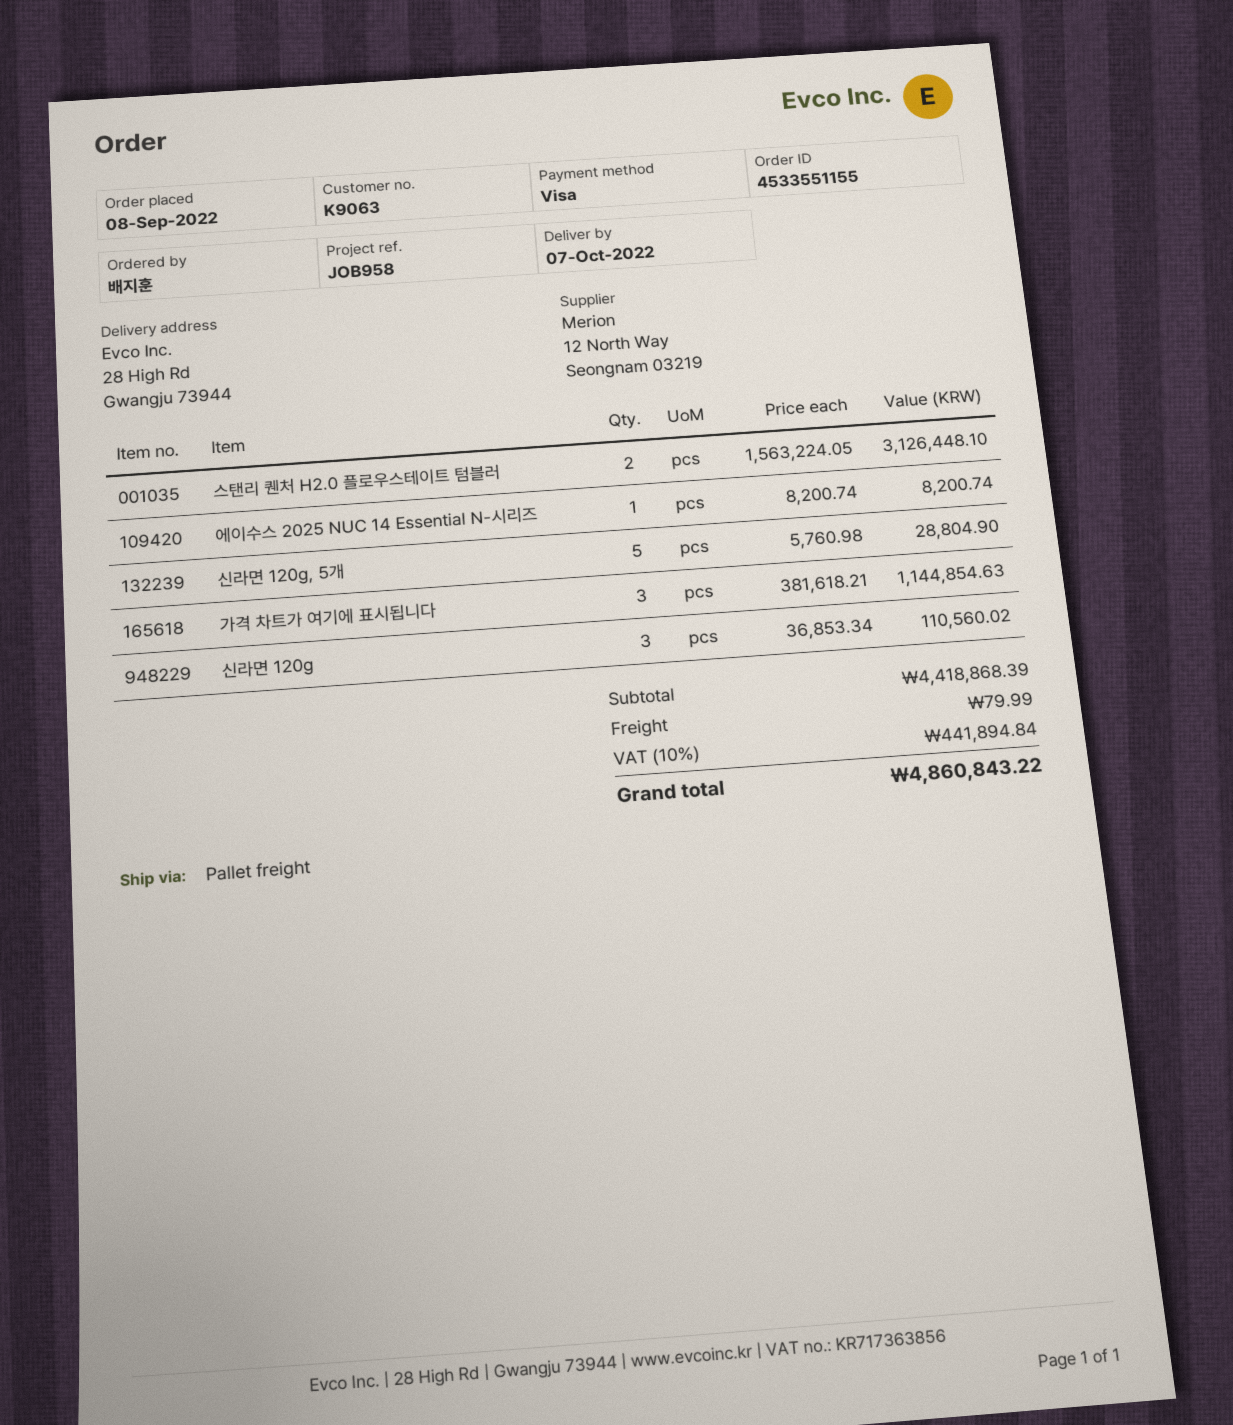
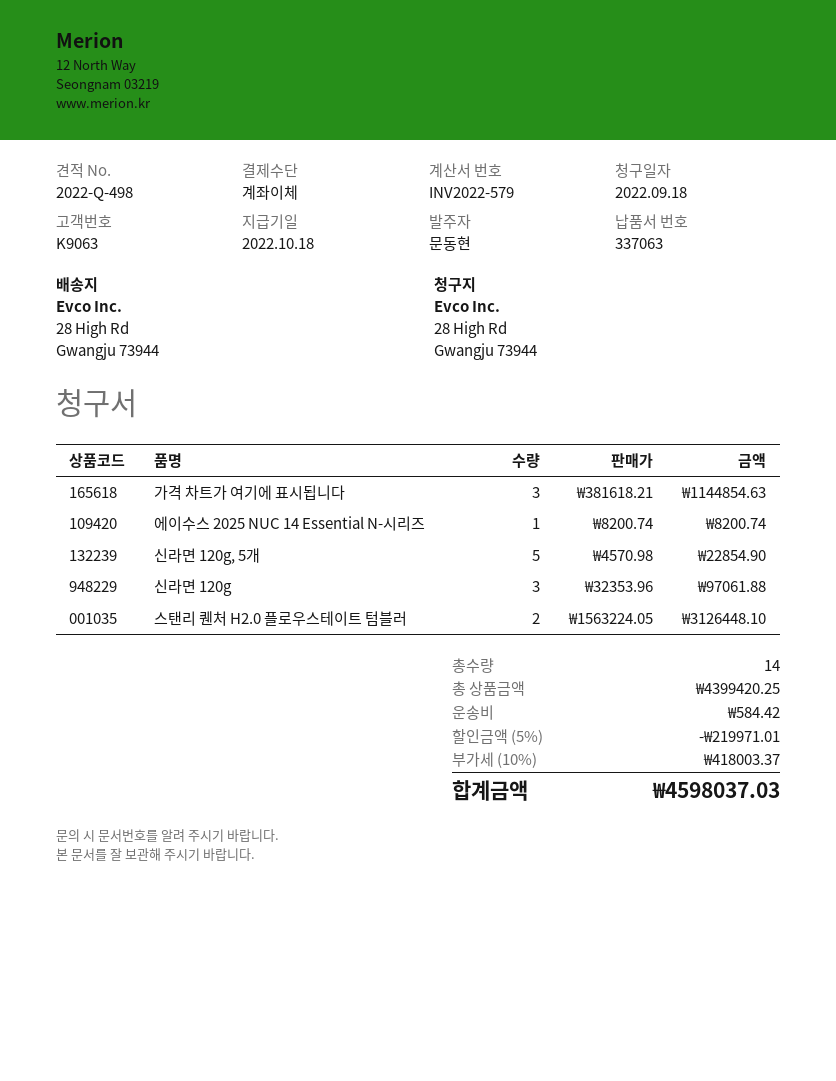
ordered by: 배지훈 -> 문동현
payment method: Visa -> bank transfer
신라면 120g, 5개: 5 x 5760.98 = 28804.90 -> 5 x 4570.98 = 22854.90
신라면 120g: 3 x 36853.34 = 110560.02 -> 3 x 32353.96 = 97061.88
subtotal: 4418868.39 -> 4399420.25
discount: none -> 5% = 219971.01
shipping: 79.99 -> 584.42
tax: 10% = 441894.84 -> 10% = 418003.37
total: 4860843.22 -> 4598037.03

